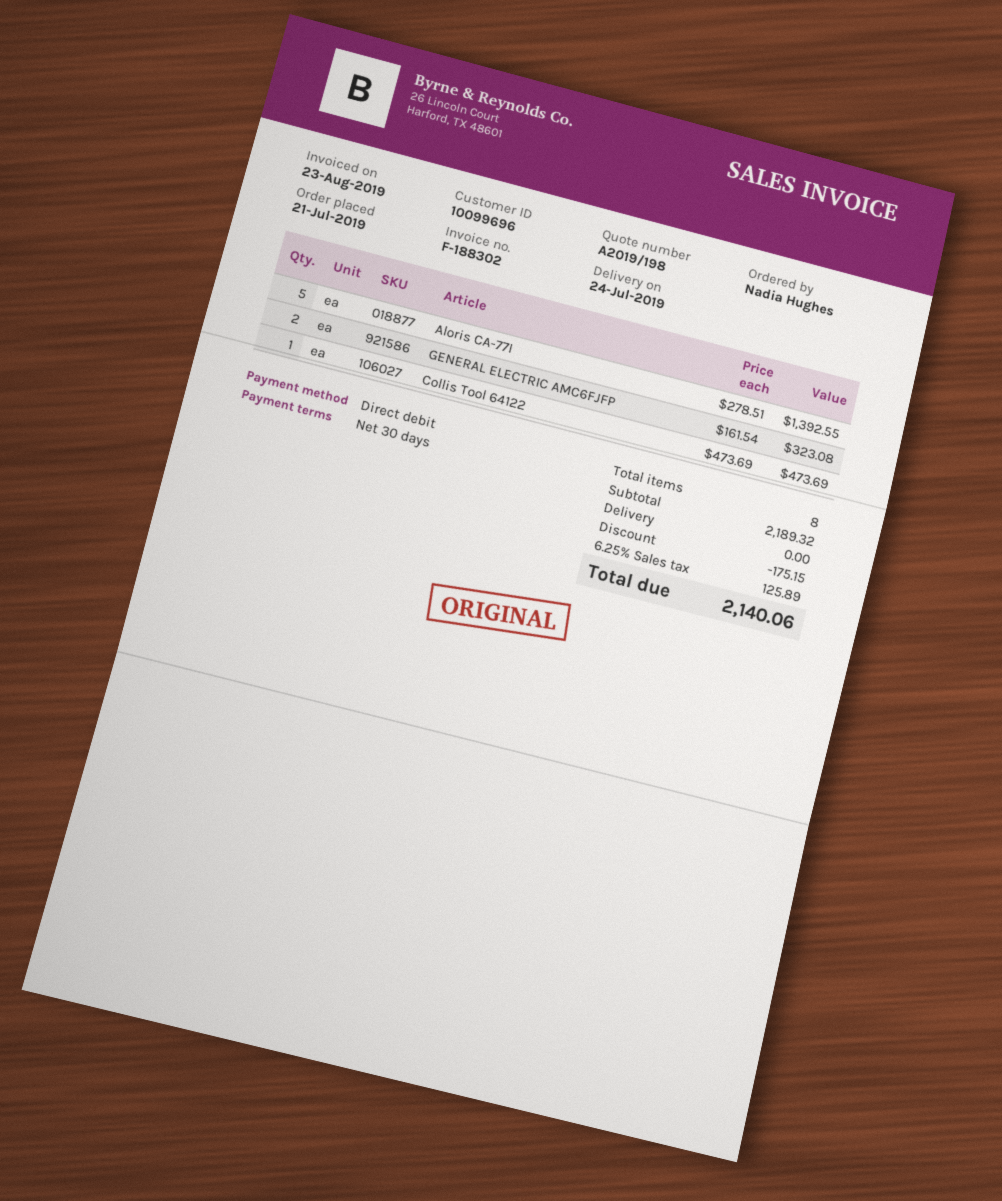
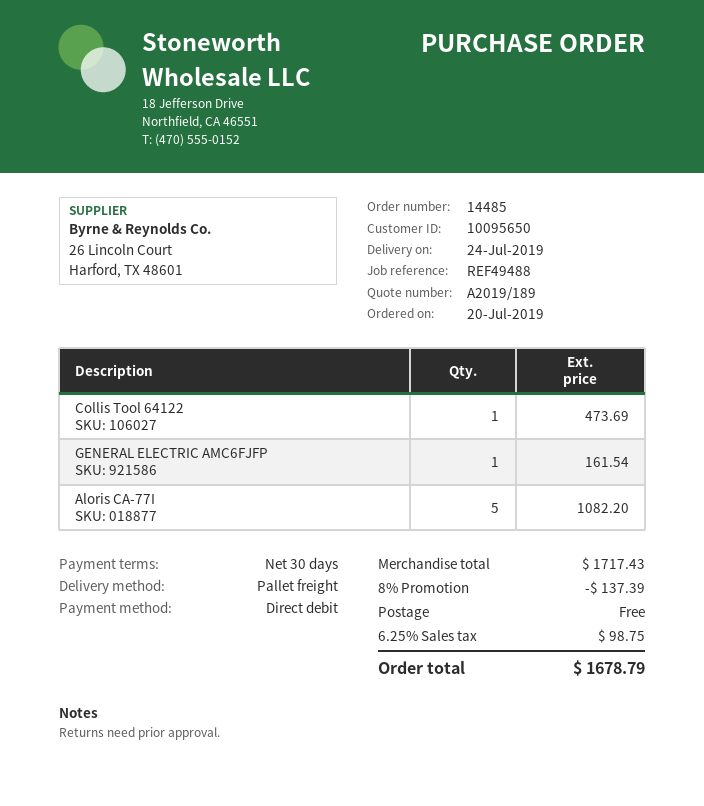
quote number: A2019/198 -> A2019/189
order date: 2019-07-21 -> 2019-07-20
customer number: 10099696 -> 10095650
Aloris CA-77I: 5 for 1392.55 -> 5 for 1082.20
GENERAL ELECTRIC AMC6FJFP: 2 for 323.08 -> 1 for 161.54
subtotal: 2189.32 -> 1717.43
discount: 175.15 -> 137.39
tax: 6.25% = 125.89 -> 6.25% = 98.75
total: 2140.06 -> 1678.79

